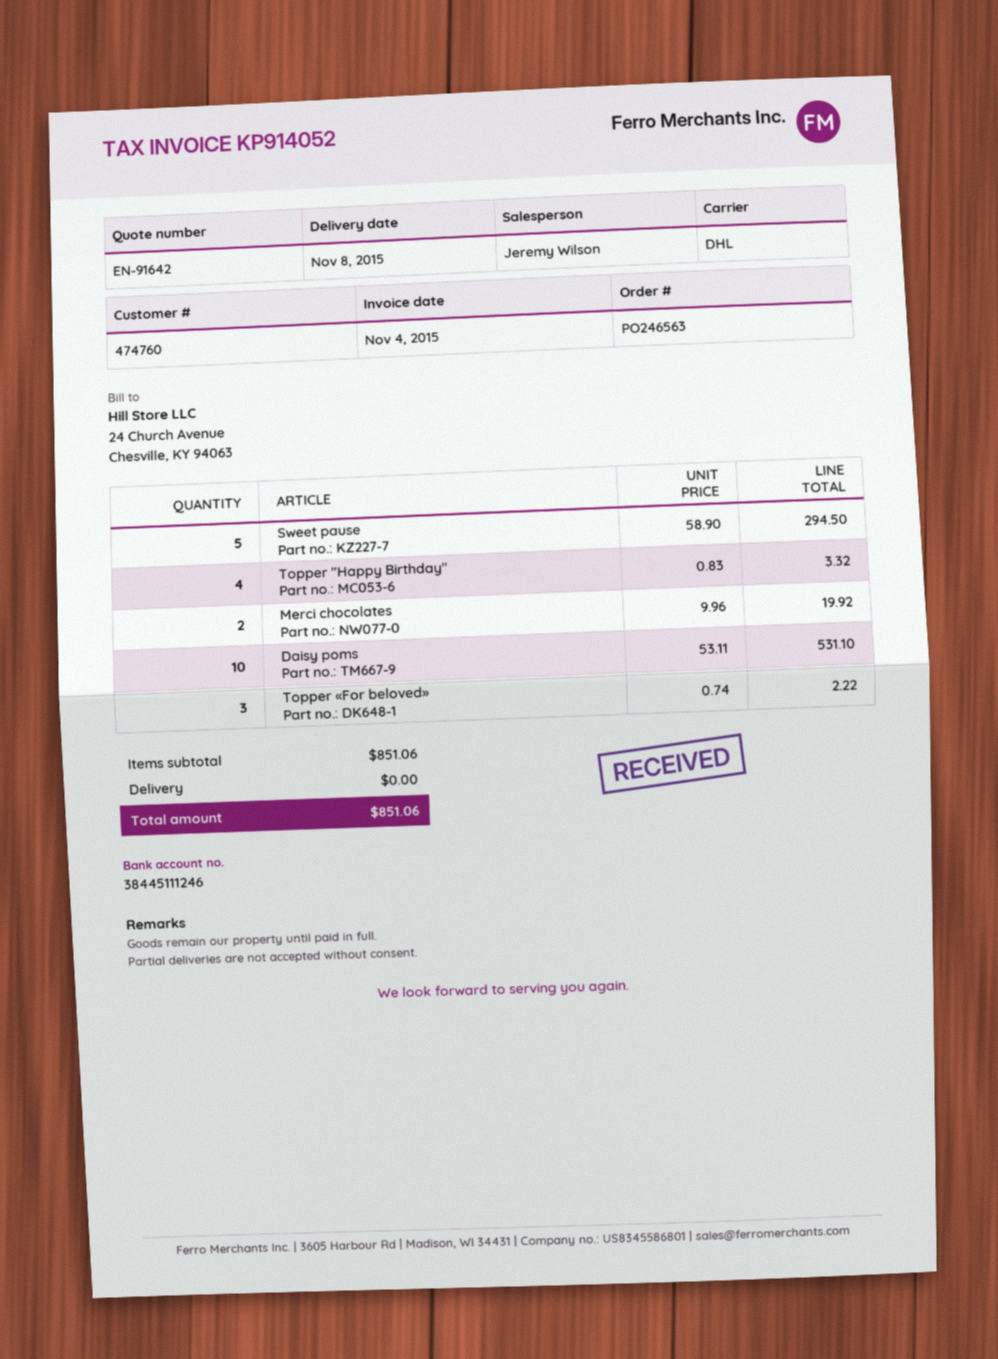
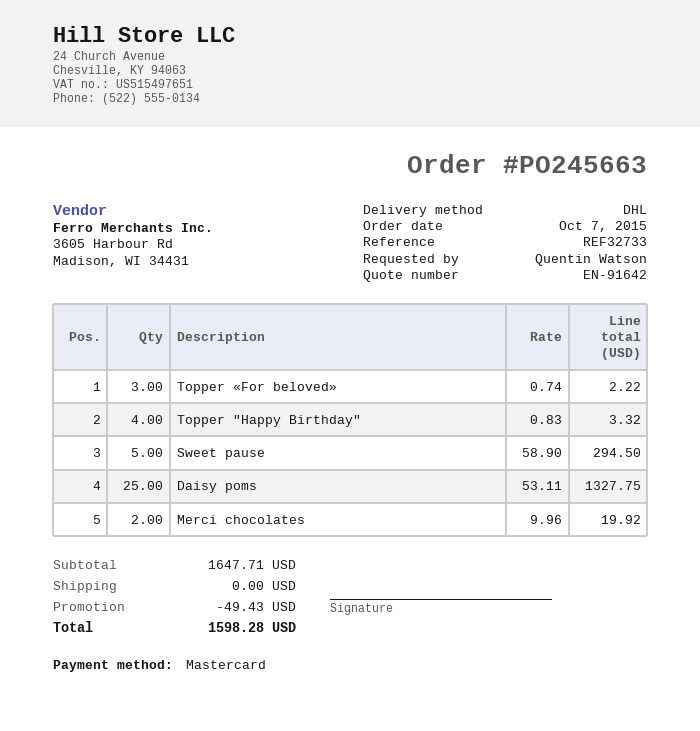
order number: PO246563 -> PO245663
Daisy poms: 10 x 53.11 = 531.10 -> 25 x 53.11 = 1327.75
subtotal: 851.06 -> 1647.71
discount: none -> 49.43
total: 851.06 -> 1598.28

